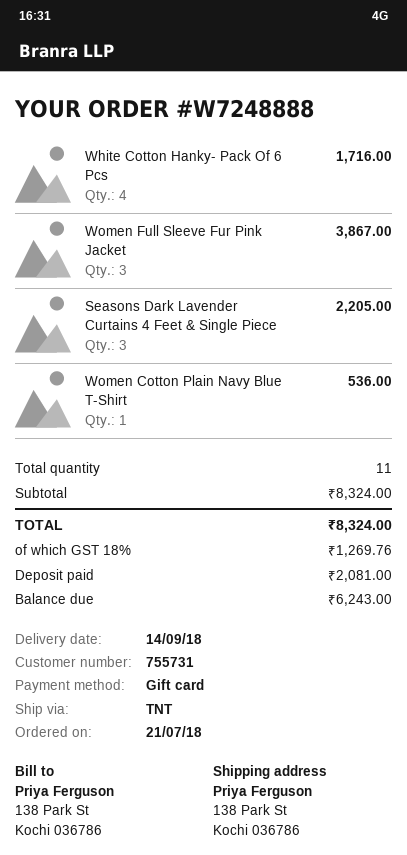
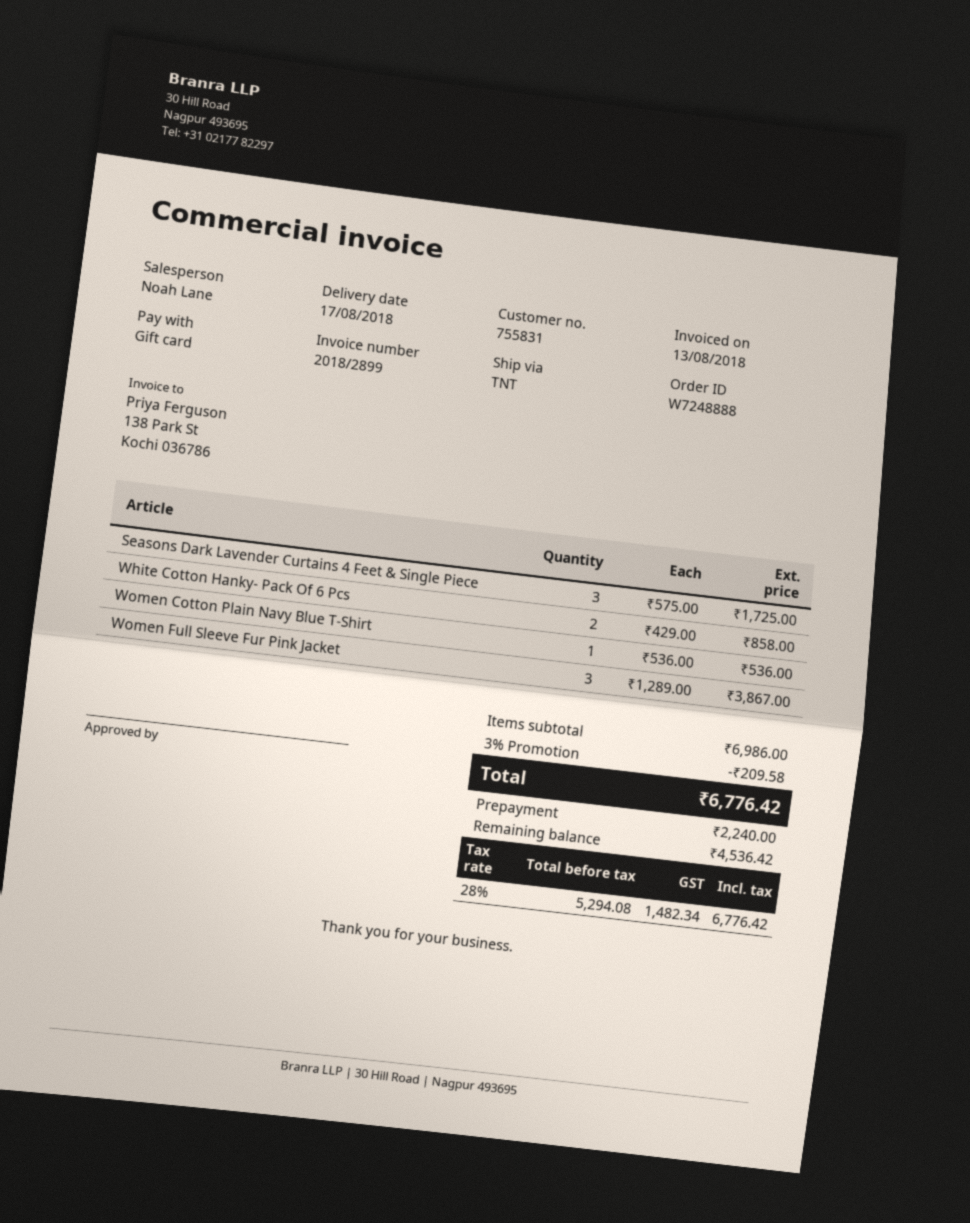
delivery date: 2018-09-14 -> 2018-08-17
customer number: 755731 -> 755831
White Cotton Hanky- Pack Of 6 Pcs: 4 for 1716.00 -> 2 for 858.00
Seasons Dark Lavender Curtains 4 Feet & Single Piece: 3 for 2205.00 -> 3 for 1725.00
subtotal: 8324.00 -> 6986.00
discount: none -> 3% = 209.58
tax: 18% = 1269.76 -> 28% = 1482.34
total: 8324.00 -> 6776.42
deposit: 2081.00 -> 2240.00
balance: 6243.00 -> 4536.42

